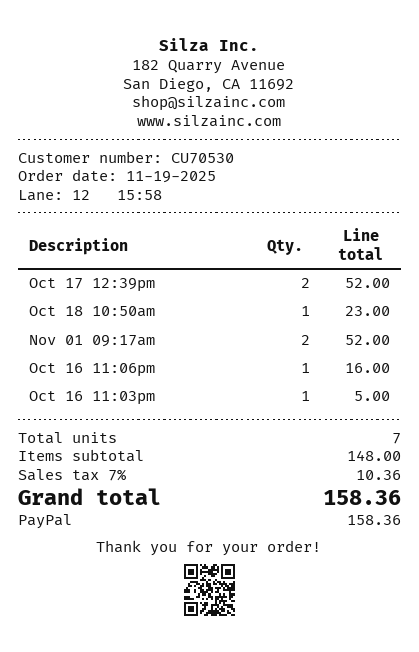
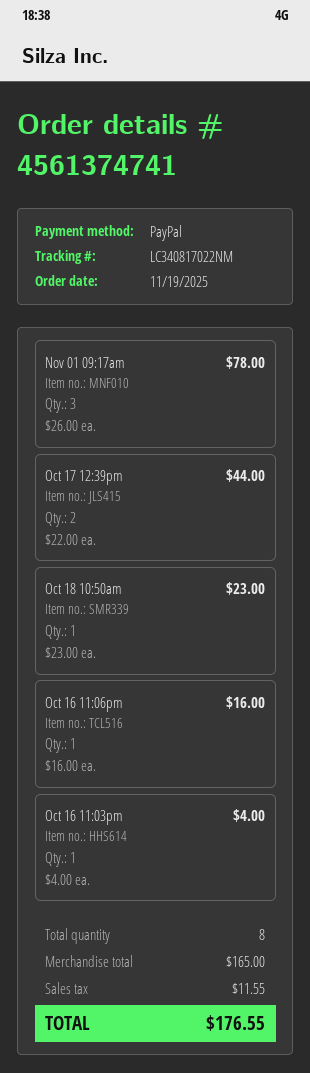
Oct 17 12:39pm: 2 for 52.00 -> 2 for 44.00
Nov 01 09:17am: 2 for 52.00 -> 3 for 78.00
Oct 16 11:03pm: 1 for 5.00 -> 1 for 4.00
total quantity: 7 -> 8
subtotal: 148.00 -> 165.00
tax: 10.36 -> 11.55
total: 158.36 -> 176.55

